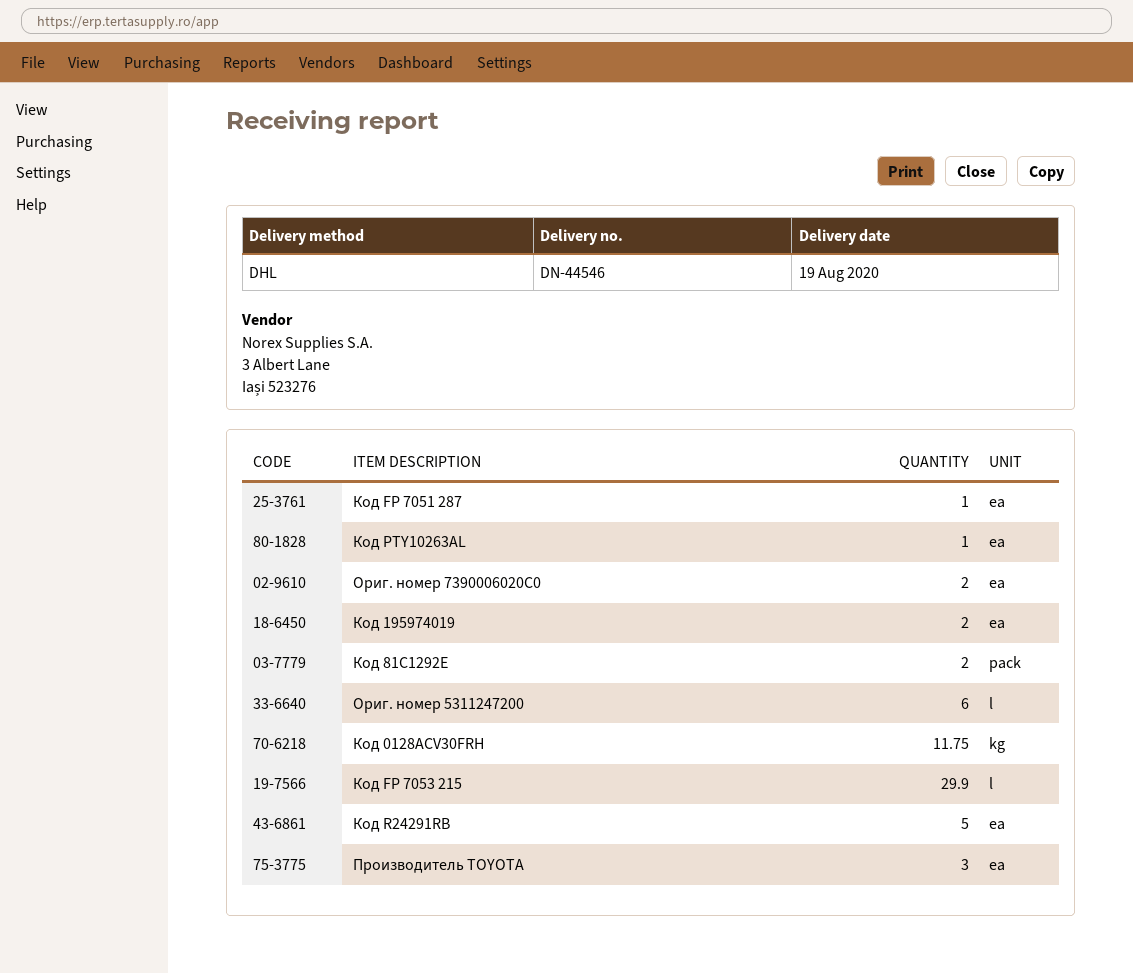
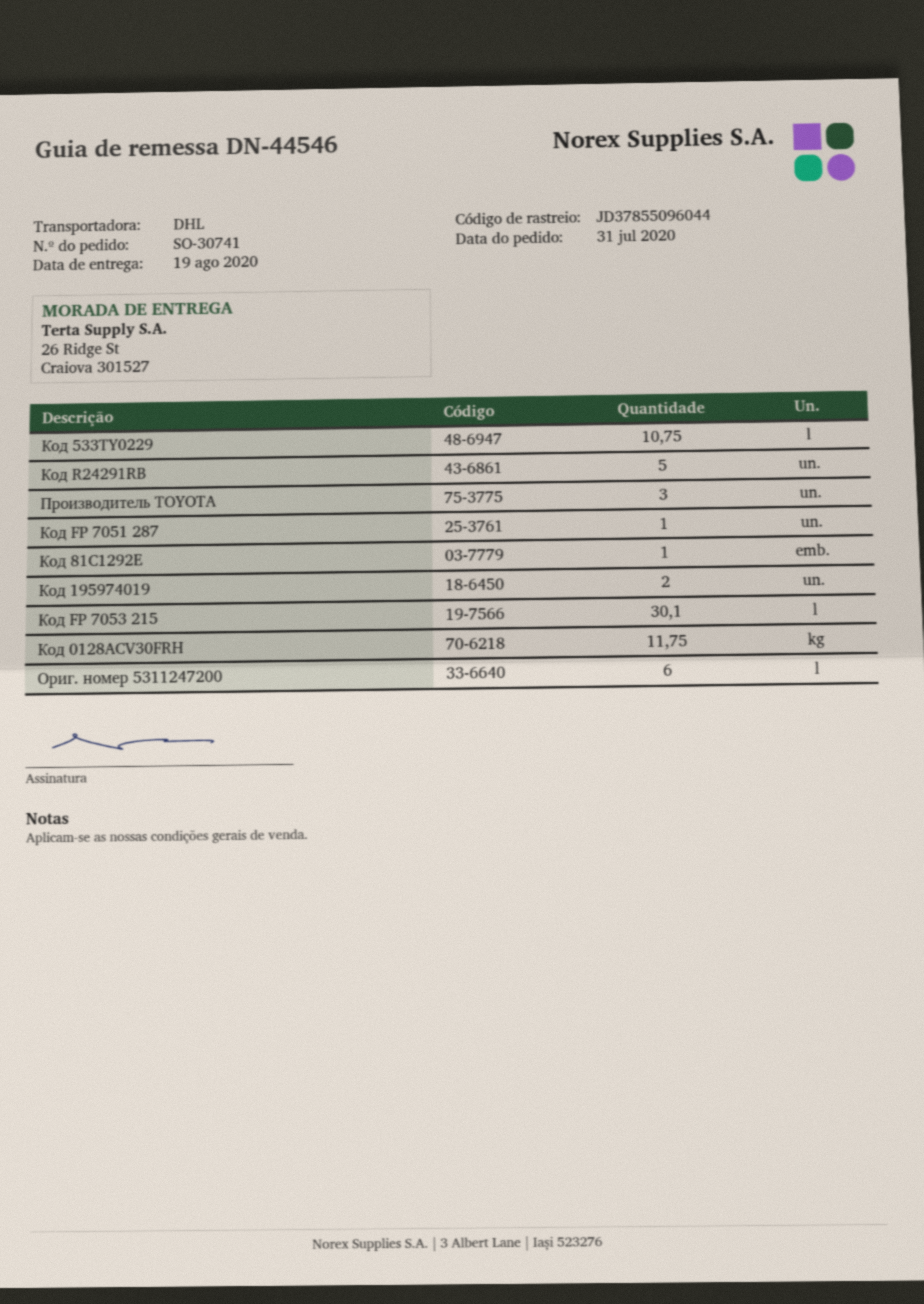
Код PTY10263AL: 1 -> none
Ориг. номер 7390006020C0: 2 -> none
Код 81C1292E: 2 -> 1
Код FP 7053 215: 29.9 -> 30.1
Код 533TY0229: none -> 10.75

